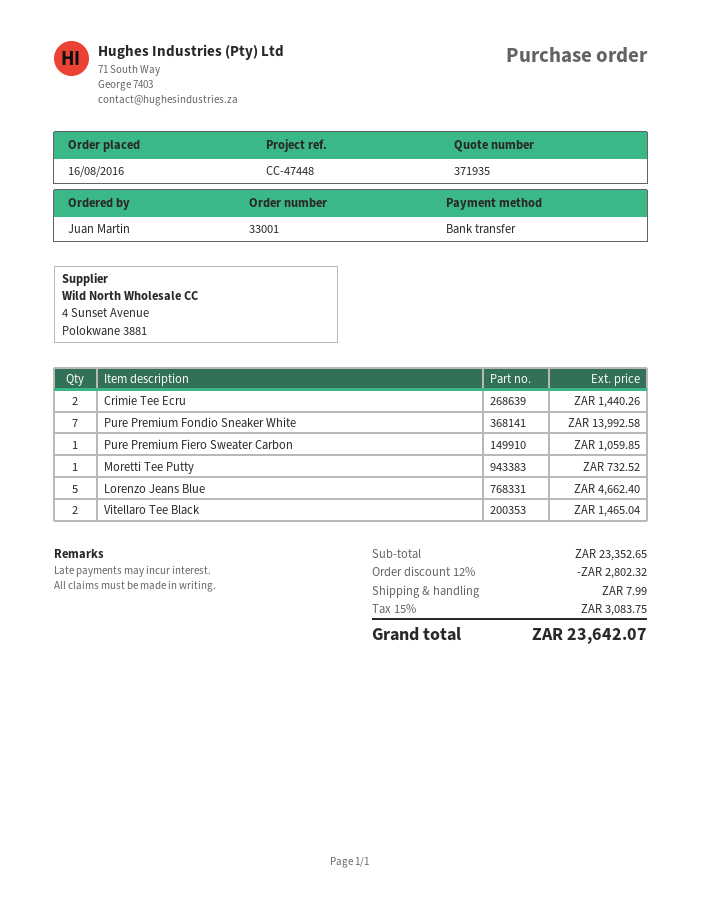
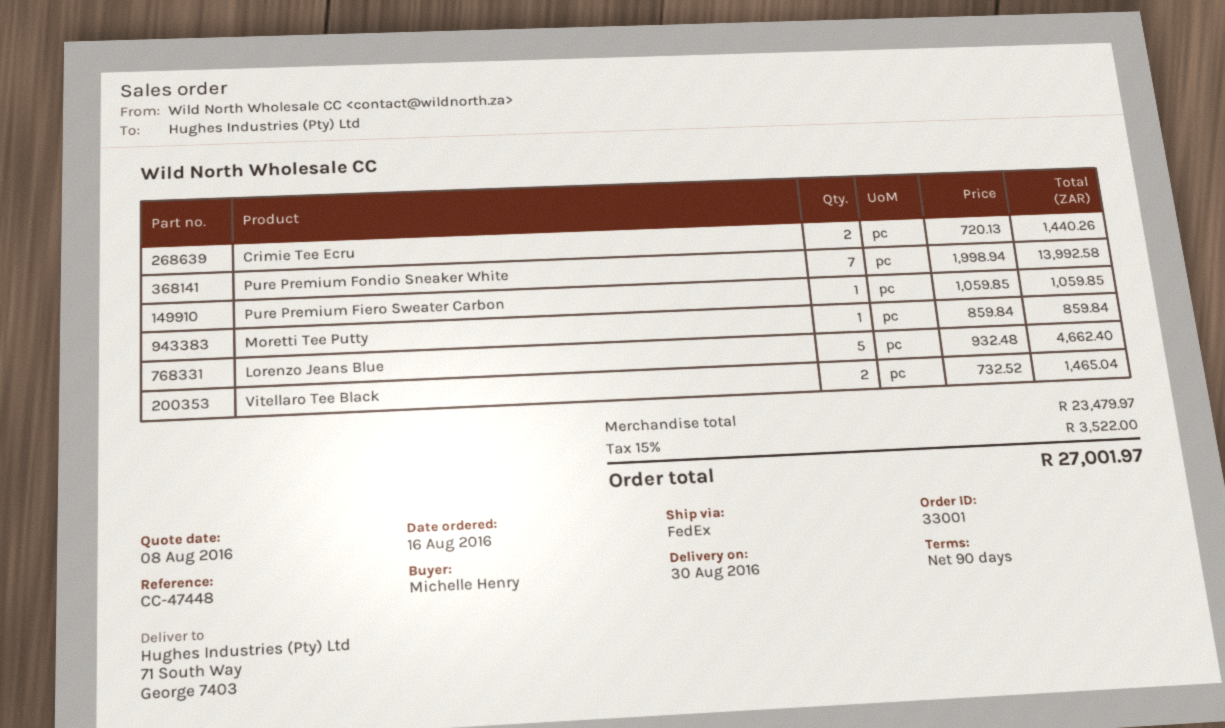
ordered by: Juan Martin -> Michelle Henry
Moretti Tee Putty: 1 for 732.52 -> 1 for 859.84
subtotal: 23352.65 -> 23479.97
discount: 12% = 2802.32 -> none
shipping: 7.99 -> none
tax: 15% = 3083.75 -> 15% = 3522.00
total: 23642.07 -> 27001.97

